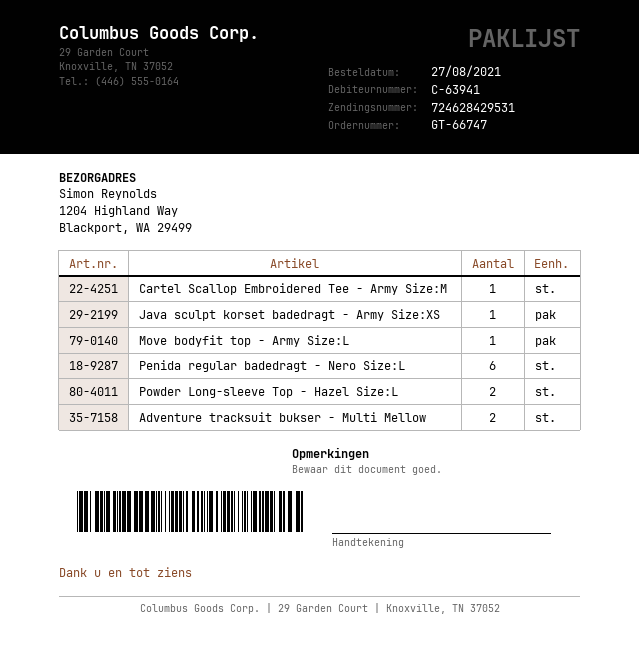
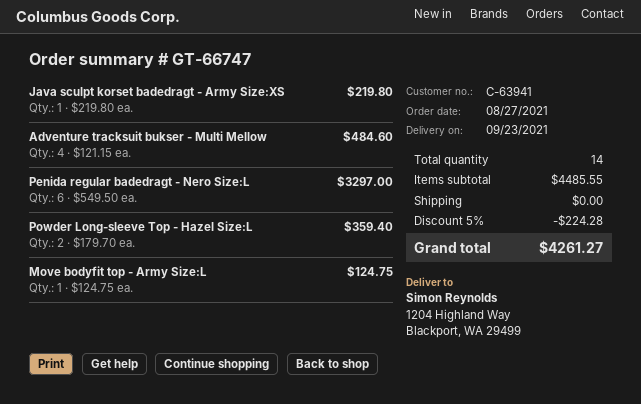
Cartel Scallop Embroidered Tee - Army Size:M: 1 -> none
Adventure tracksuit bukser - Multi Mellow: 2 -> 4

